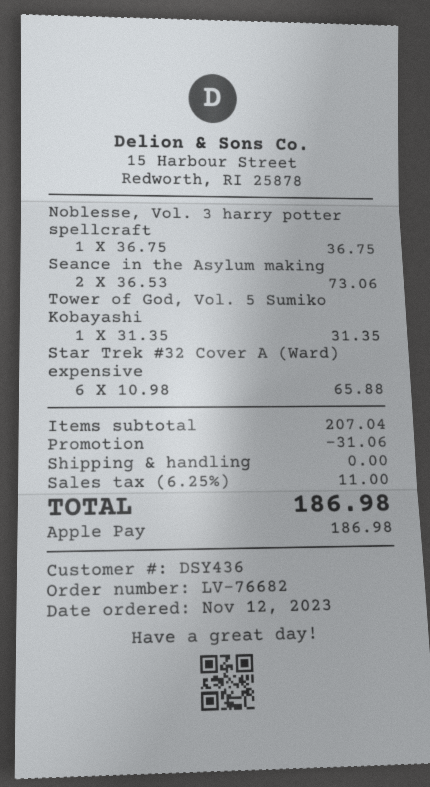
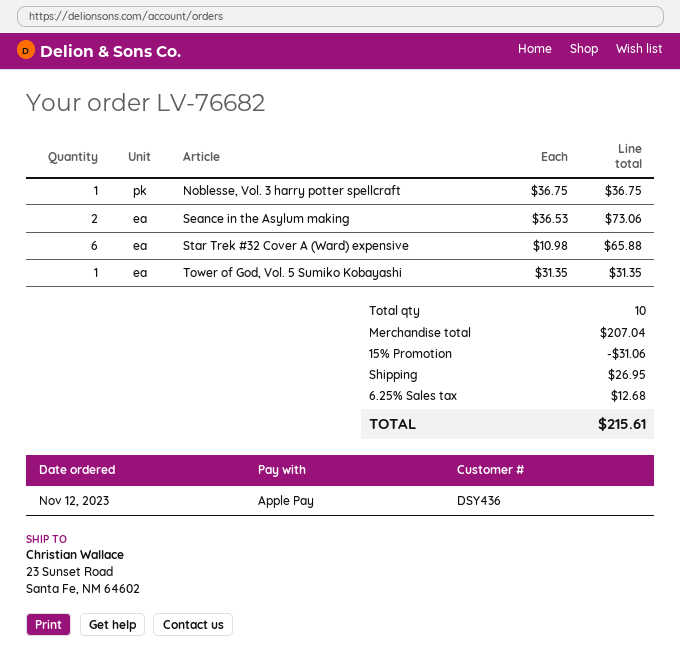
shipping: 0.00 -> 26.95
tax: 6.25% = 11.00 -> 6.25% = 12.68
total: 186.98 -> 215.61

